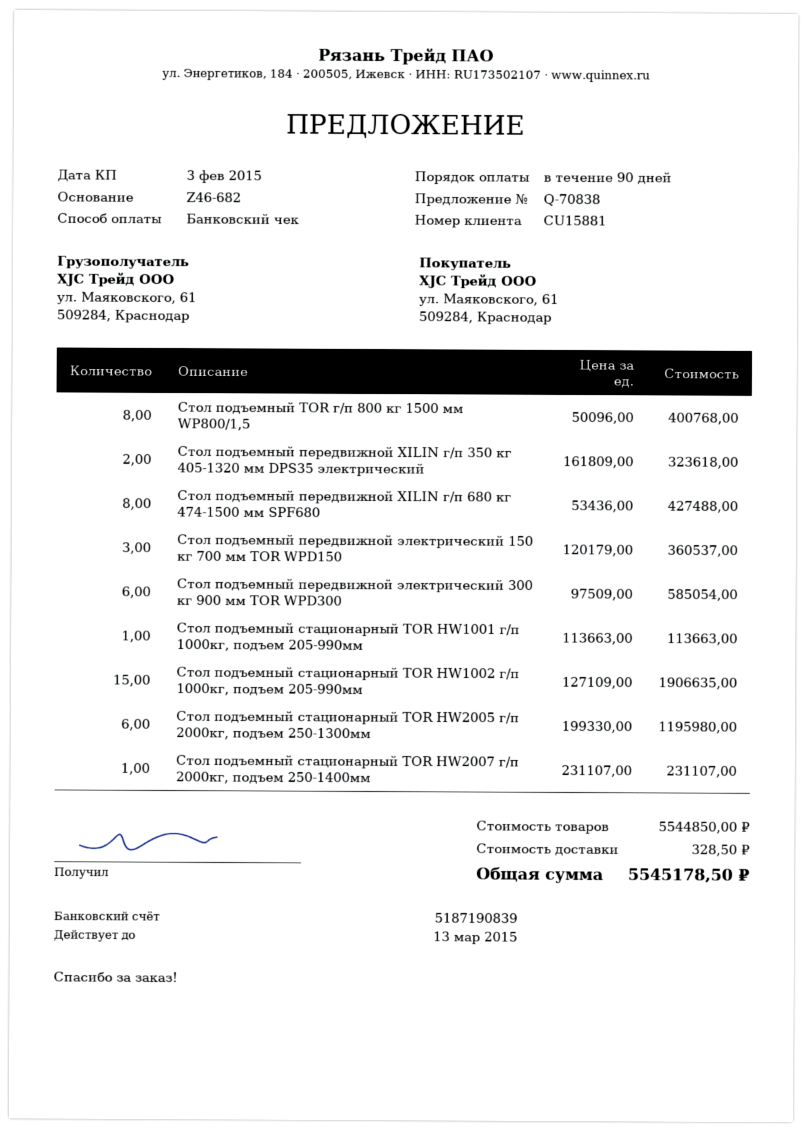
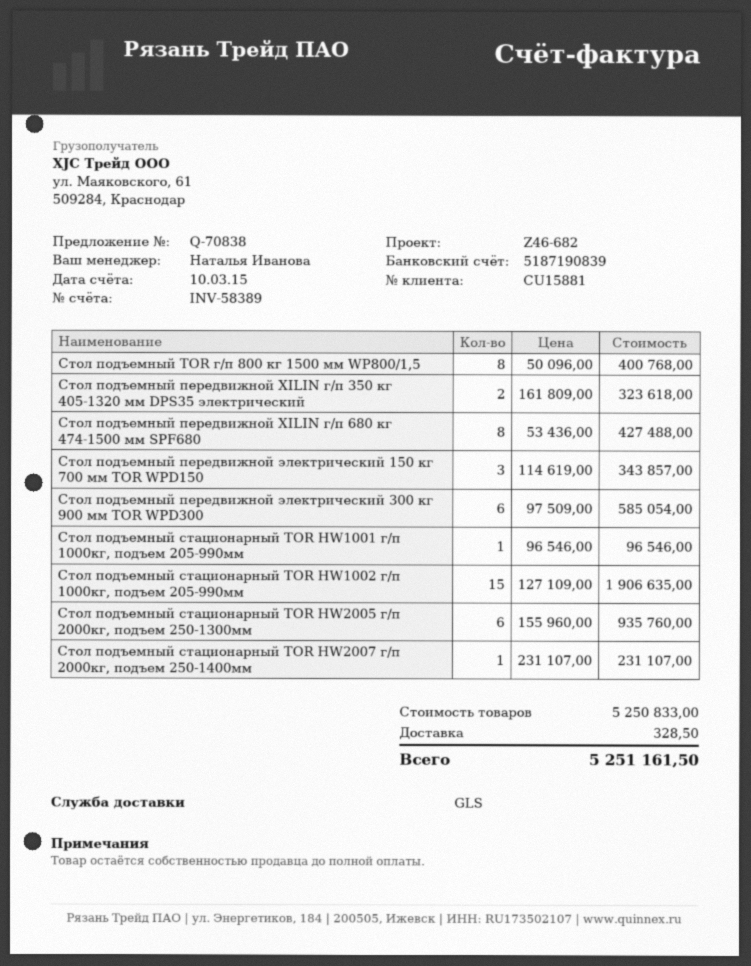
Стол подъемный передвижной электрический 150 кг 700 мм TOR WPD150: 3 x 120179.00 = 360537.00 -> 3 x 114619.00 = 343857.00
Стол подъемный стационарный TOR HW1001 г/п 1000кг, подъем 205-990мм: 1 x 113663.00 = 113663.00 -> 1 x 96546.00 = 96546.00
Стол подъемный стационарный TOR HW2005 г/п 2000кг, подъем 250-1300мм: 6 x 199330.00 = 1195980.00 -> 6 x 155960.00 = 935760.00
subtotal: 5544850.00 -> 5250833.00
total: 5545178.50 -> 5251161.50

